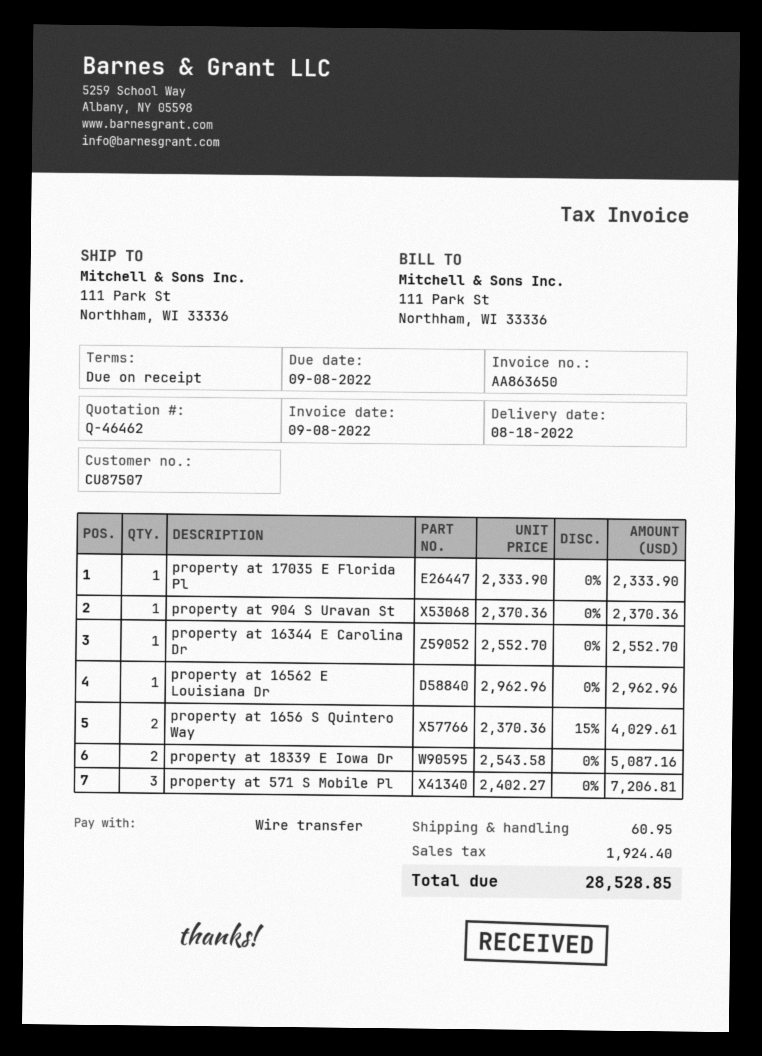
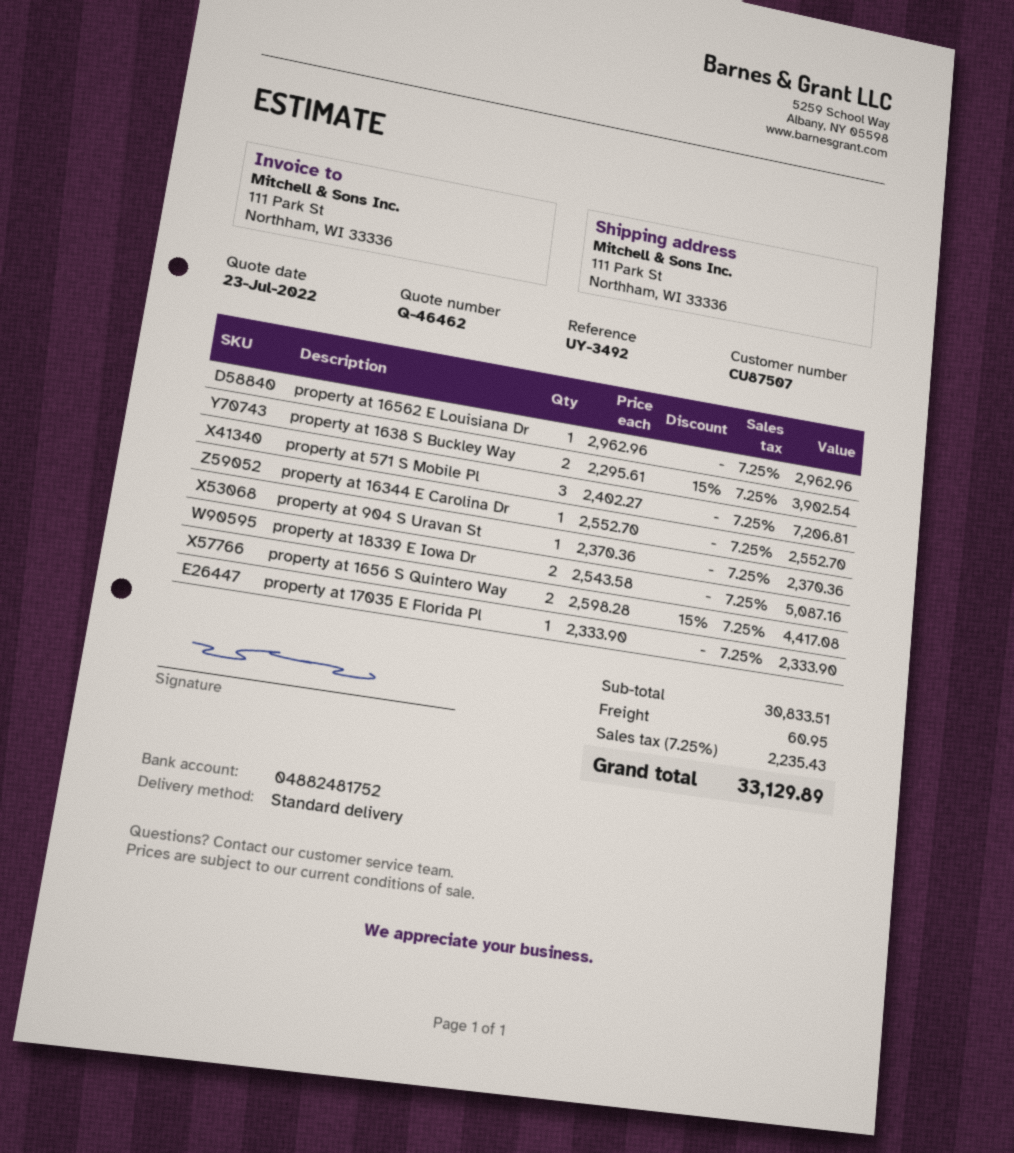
property at 1656 S Quintero Way: 2 x 2370.36 - 15% = 4029.61 -> 2 x 2598.28 - 15% = 4417.08
property at 1638 S Buckley Way: none -> 2 x 2295.61 - 15% = 3902.54
tax: 1924.40 -> 2235.43
total: 28528.85 -> 33129.89

